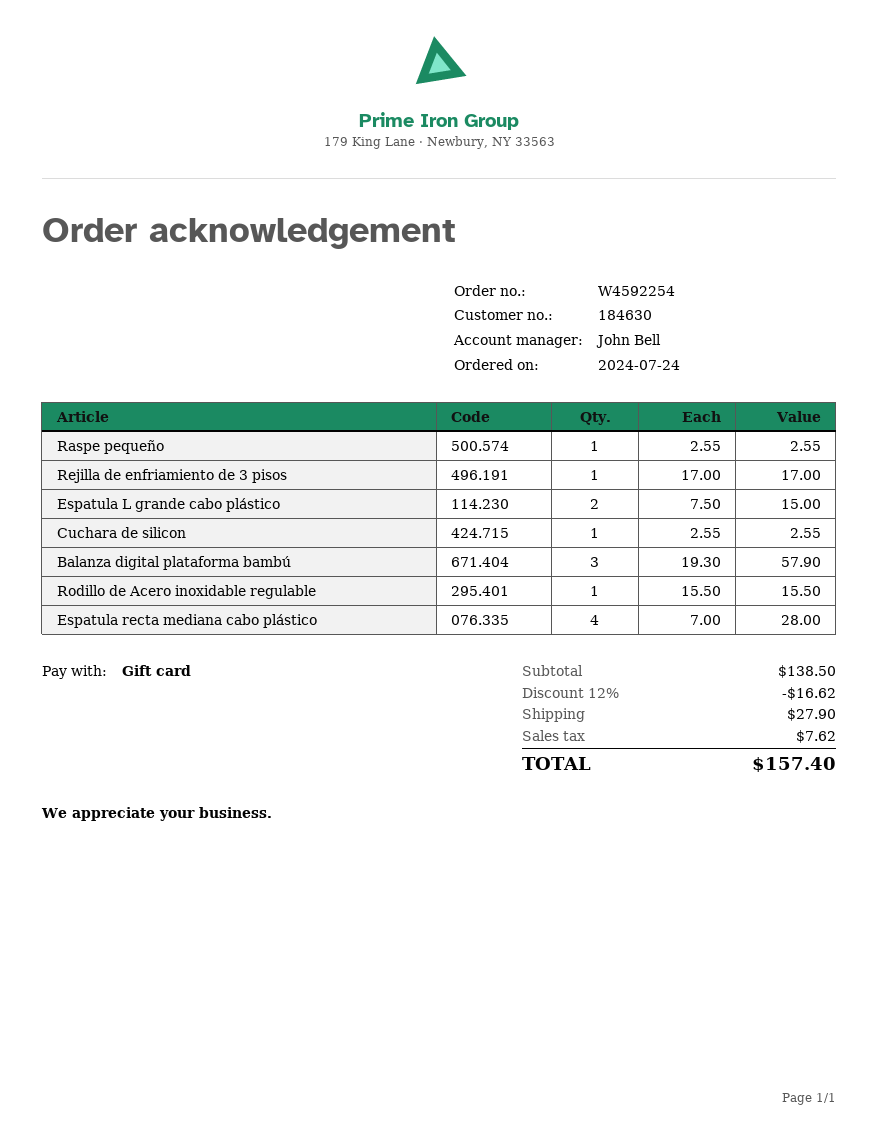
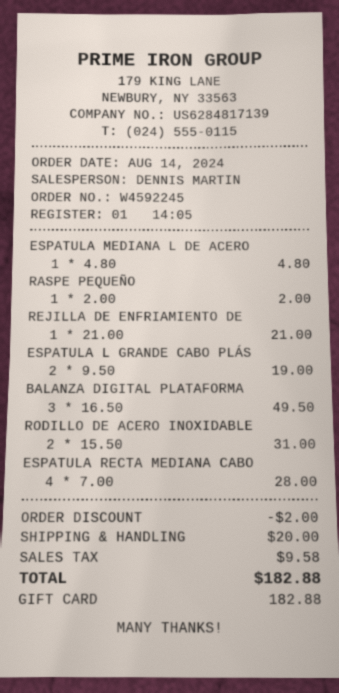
order number: W4592254 -> W4592245
order date: 2024-07-24 -> 2024-08-14
sales rep: John Bell -> DENNIS MARTIN
Raspe pequeño: 1 x 2.55 = 2.55 -> 1 x 2.00 = 2.00
Rejilla de enfriamiento de 3 pisos: 1 x 17.00 = 17.00 -> 1 x 21.00 = 21.00
Espatula L grande cabo plástico: 2 x 7.50 = 15.00 -> 2 x 9.50 = 19.00
Cuchara de silicon: 1 x 2.55 = 2.55 -> none
Balanza digital plataforma bambú: 3 x 19.30 = 57.90 -> 3 x 16.50 = 49.50
Rodillo de Acero inoxidable regulable: 1 x 15.50 = 15.50 -> 2 x 15.50 = 31.00
ESPATULA MEDIANA L DE ACERO: none -> 1 x 4.80 = 4.80
discount: 16.62 -> 2.00
shipping: 27.90 -> 20.00
tax: 7.62 -> 9.58
total: 157.40 -> 182.88

